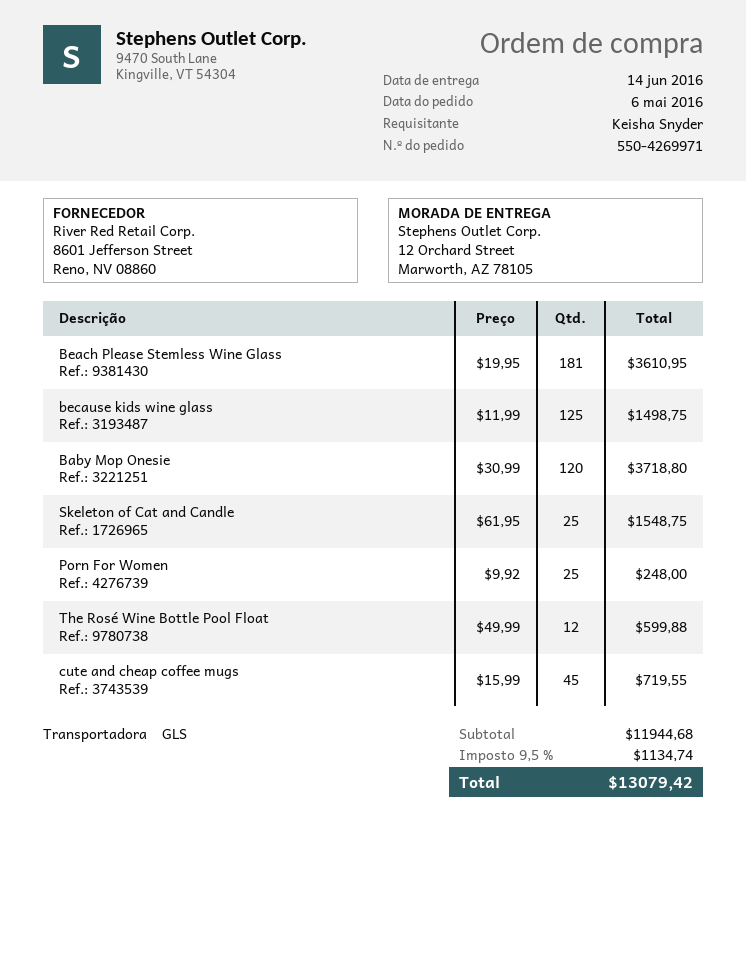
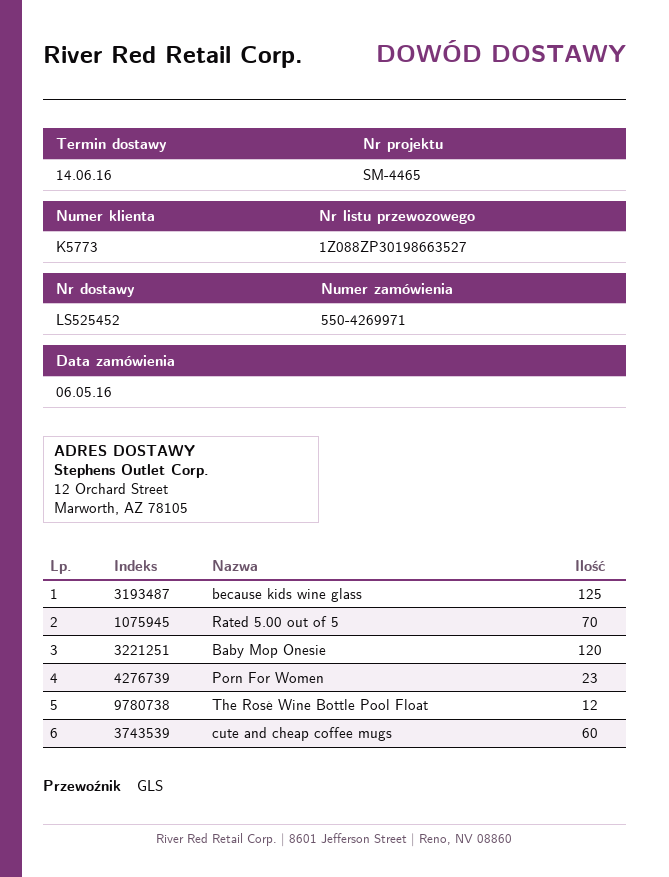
Beach Please Stemless Wine Glass: 181 -> none
Skeleton of Cat and Candle: 25 -> none
Porn For Women: 25 -> 23
cute and cheap coffee mugs: 45 -> 60
Rated 5.00 out of 5: none -> 70

